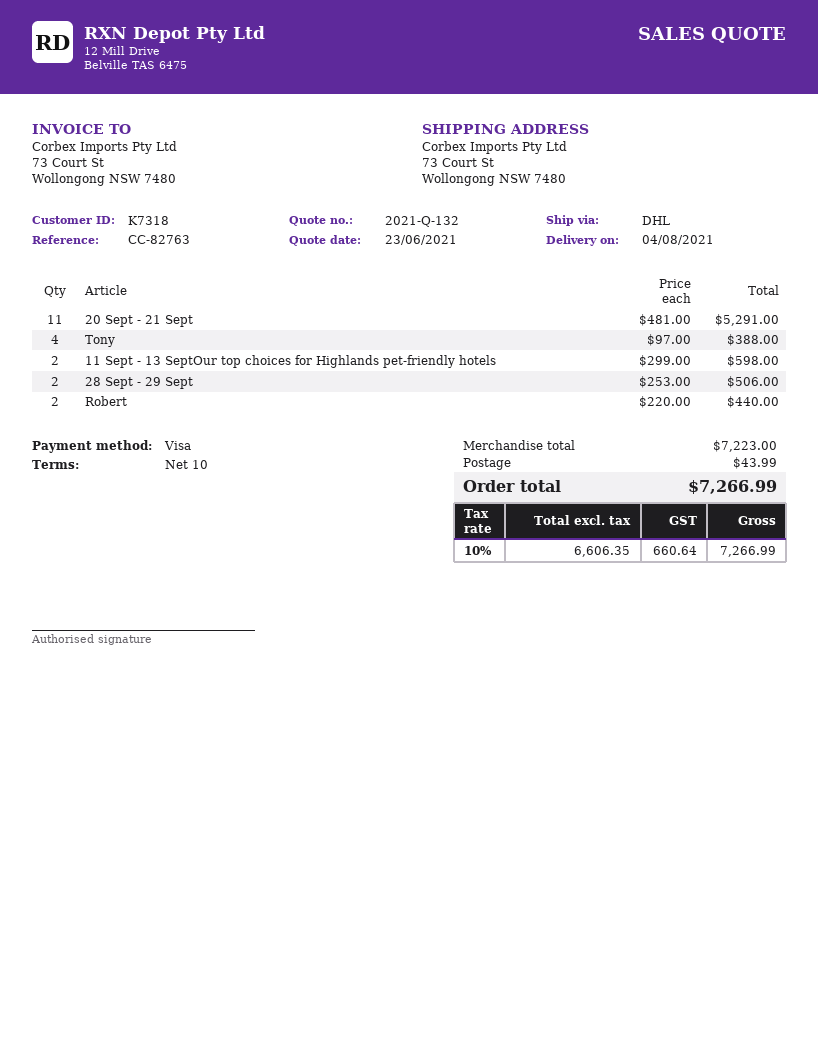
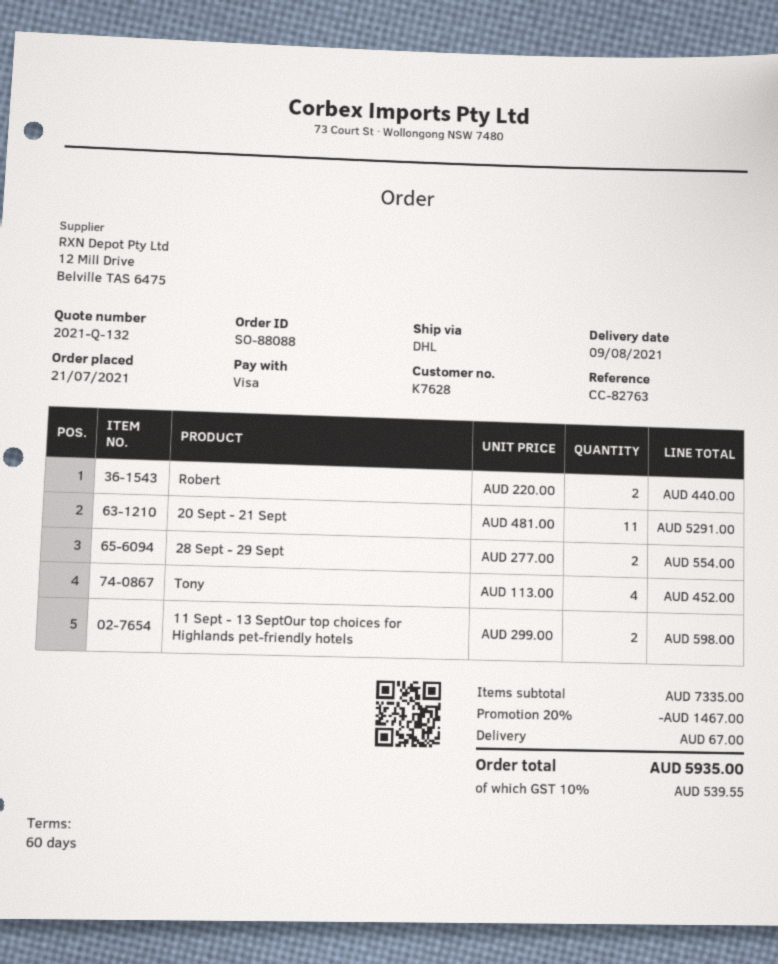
delivery date: 2021-08-04 -> 2021-08-09
payment terms: 10 days -> 60 days
customer number: K7318 -> K7628
Tony: 4 x 97.00 = 388.00 -> 4 x 113.00 = 452.00
28 Sept - 29 Sept: 2 x 253.00 = 506.00 -> 2 x 277.00 = 554.00
subtotal: 7223.00 -> 7335.00
discount: none -> 20% = 1467.00
shipping: 43.99 -> 67.00
tax: 10% = 660.64 -> 10% = 539.55
total: 7266.99 -> 5935.00

